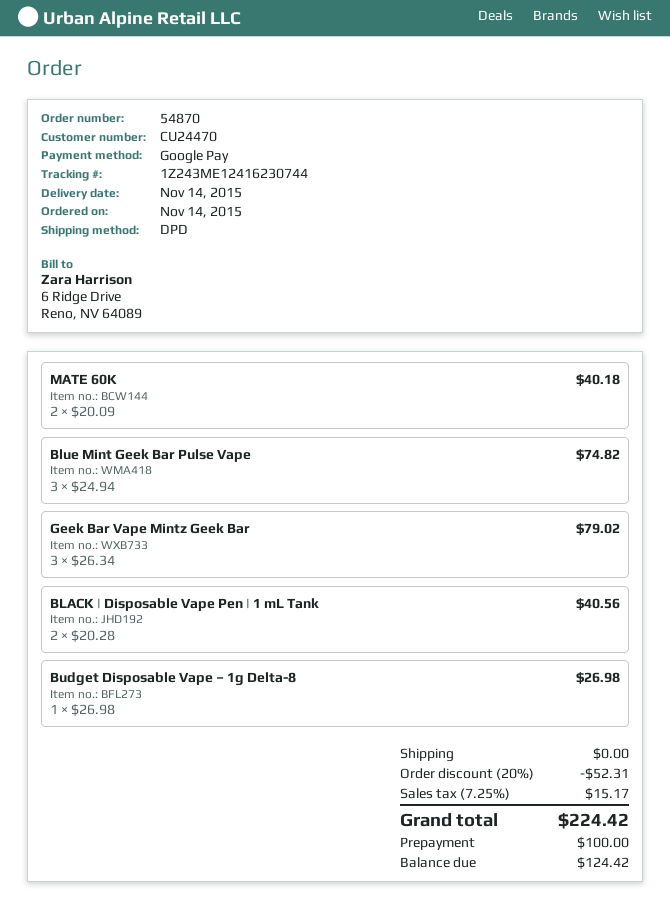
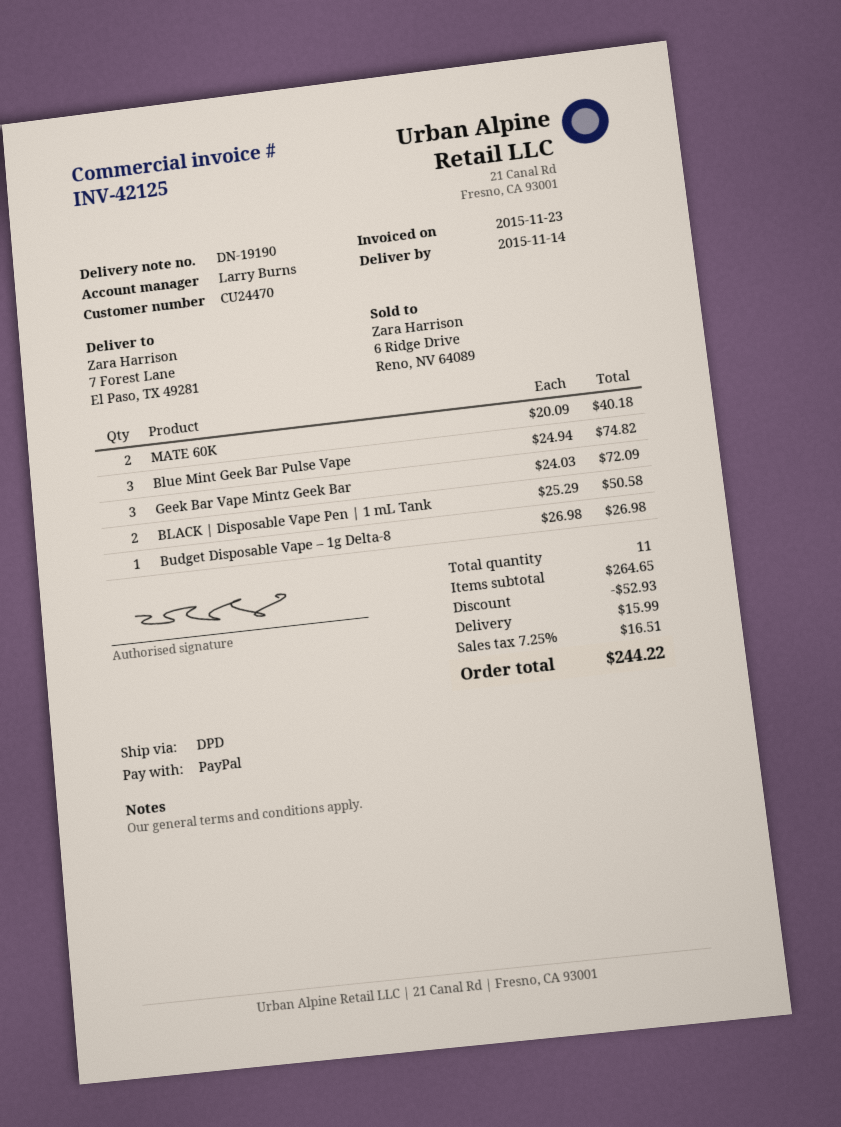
payment method: Google Pay -> PayPal
Geek Bar Vape Mintz Geek Bar: 3 x 26.34 = 79.02 -> 3 x 24.03 = 72.09
BLACK | Disposable Vape Pen | 1 mL Tank: 2 x 20.28 = 40.56 -> 2 x 25.29 = 50.58
discount: 52.31 -> 52.93
shipping: 0.00 -> 15.99
tax: 7.25% = 15.17 -> 7.25% = 16.51
total: 224.42 -> 244.22

